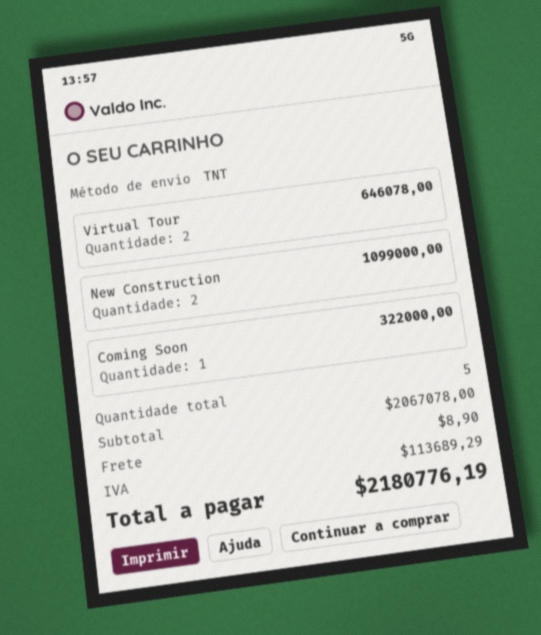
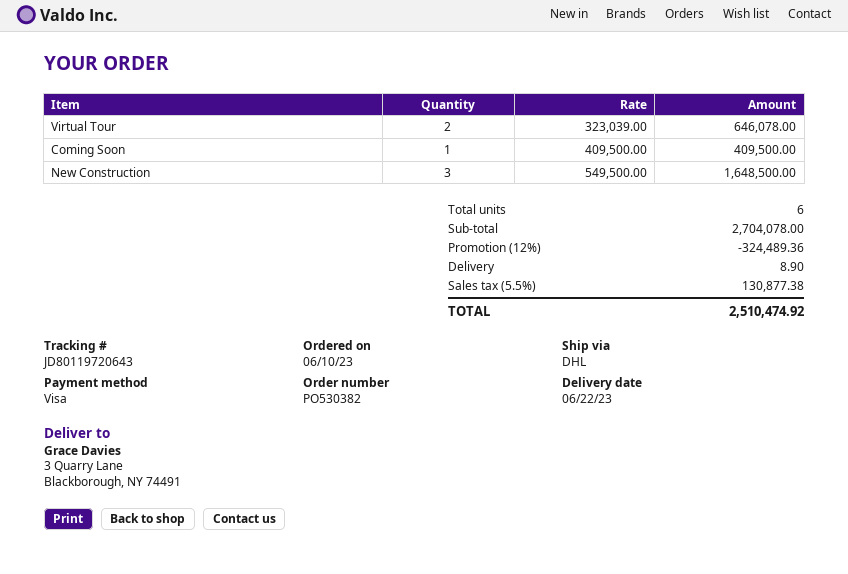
shipping method: TNT -> DHL
New Construction: 2 for 1099000.00 -> 3 for 1648500.00
Coming Soon: 1 for 322000.00 -> 1 for 409500.00
total quantity: 5 -> 6
subtotal: 2067078.00 -> 2704078.00
discount: none -> 12% = 324489.36
tax: 113689.29 -> 130877.38
total: 2180776.19 -> 2510474.92

